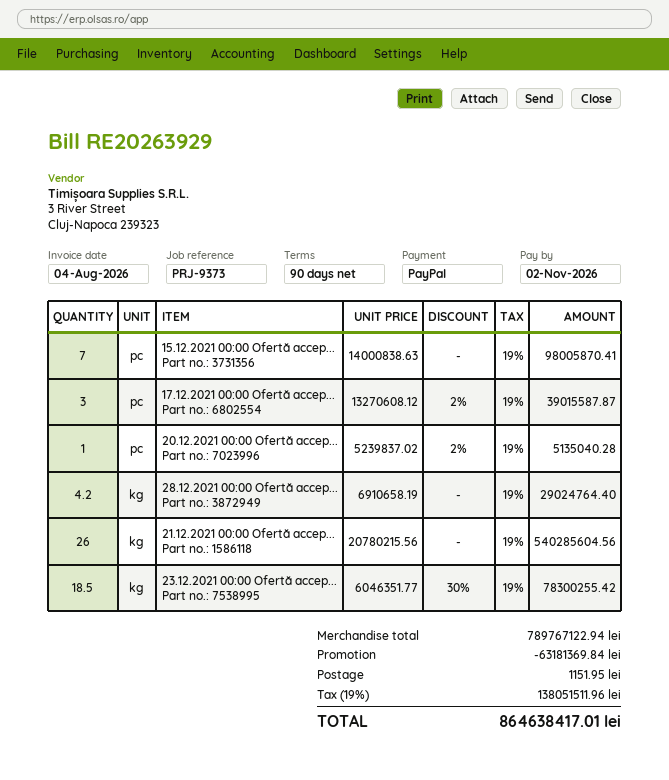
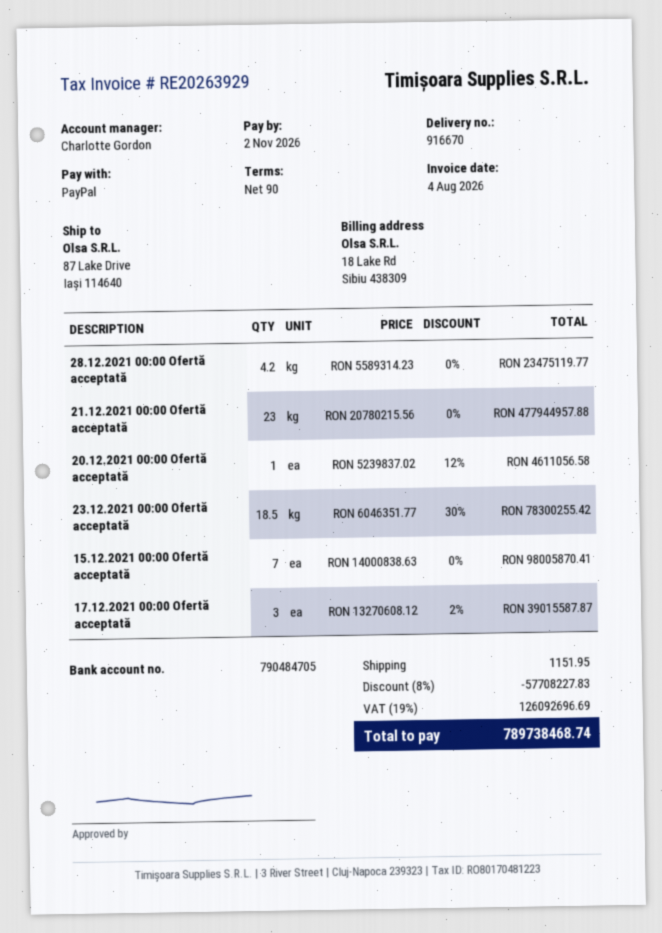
20.12.2021 00:00 Ofertă accep...: 1 x 5239837.02 - 2% = 5135040.28 -> 1 x 5239837.02 - 12% = 4611056.58
28.12.2021 00:00 Ofertă accep...: 4.2 x 6910658.19 = 29024764.40 -> 4.2 x 5589314.23 = 23475119.77
21.12.2021 00:00 Ofertă accep...: 26 x 20780215.56 = 540285604.56 -> 23 x 20780215.56 = 477944957.88
discount: 63181369.84 -> 57708227.83
tax: 19% = 138051511.96 -> 19% = 126092696.69
total: 864638417.01 -> 789738468.74

